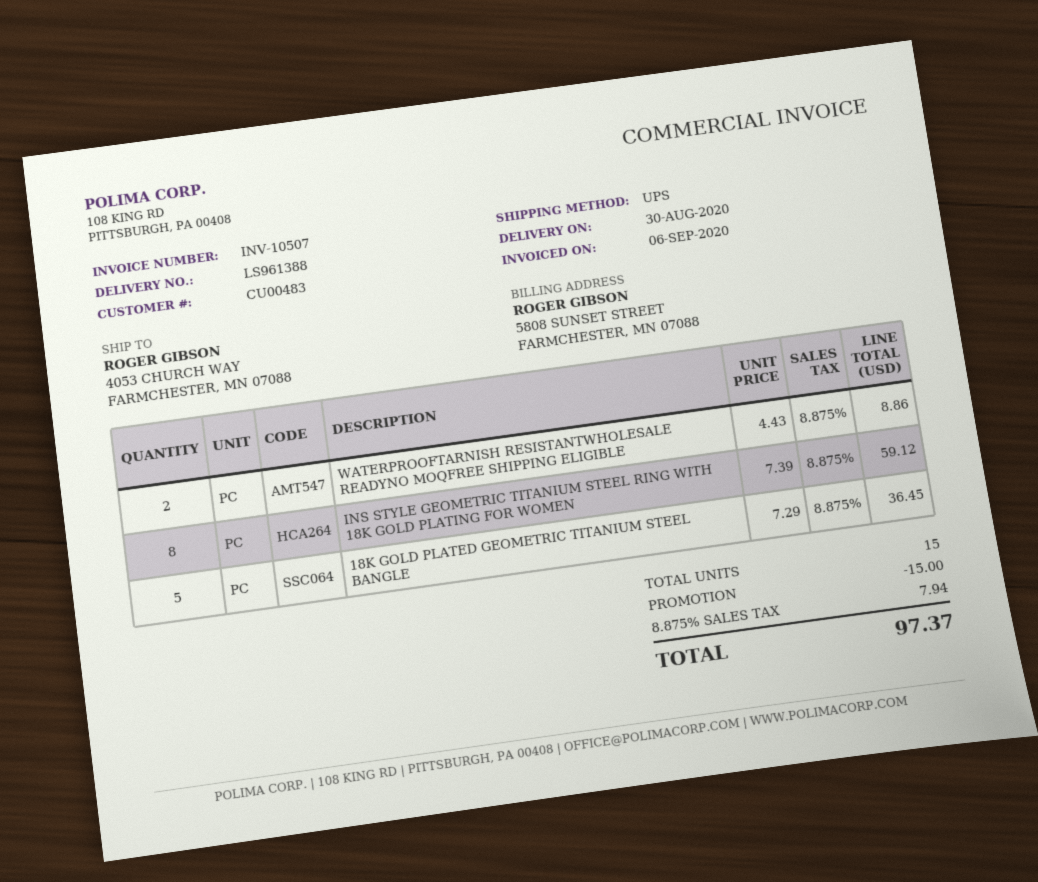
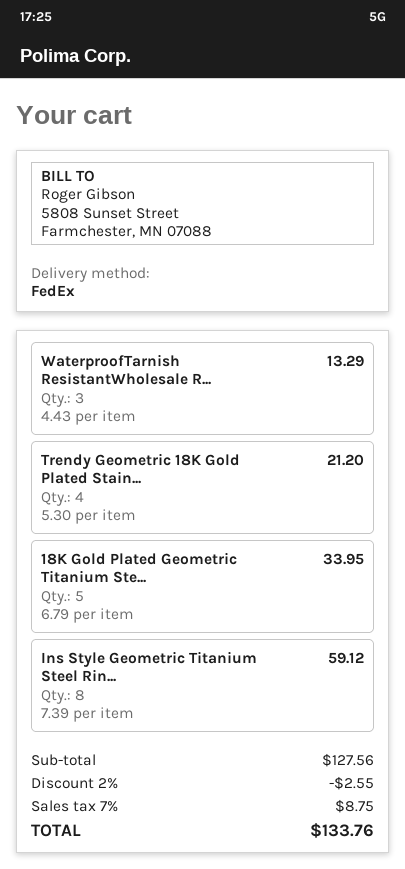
shipping method: UPS -> FedEx
WATERPROOFTARNISH RESISTANTWHOLESALE READYNO MOQFREE SHIPPING ELIGIBLE: 2 x 4.43 = 8.86 -> 3 x 4.43 = 13.29
18K GOLD PLATED GEOMETRIC TITANIUM STEEL BANGLE: 5 x 7.29 = 36.45 -> 5 x 6.79 = 33.95
Trendy Geometric 18K Gold Plated Stain...: none -> 4 x 5.30 = 21.20
discount: 15.00 -> 2.55
tax: 8.875% = 7.94 -> 7% = 8.75
total: 97.37 -> 133.76

